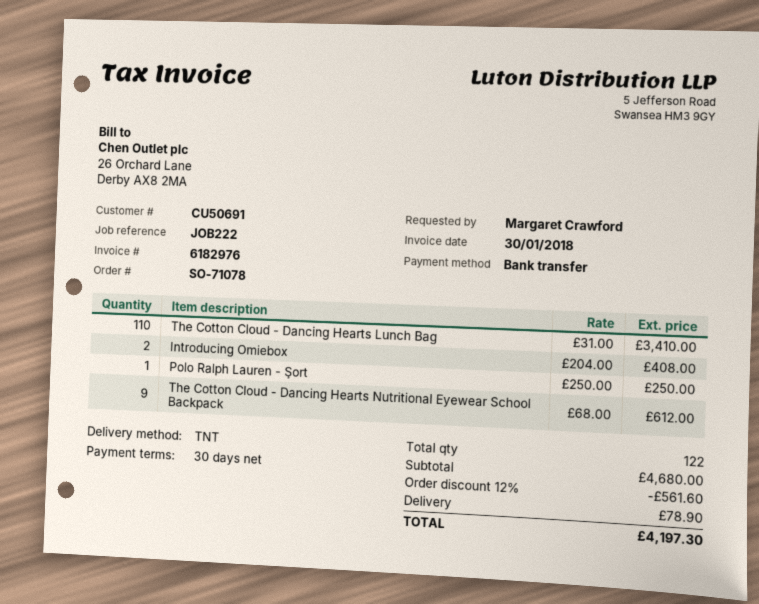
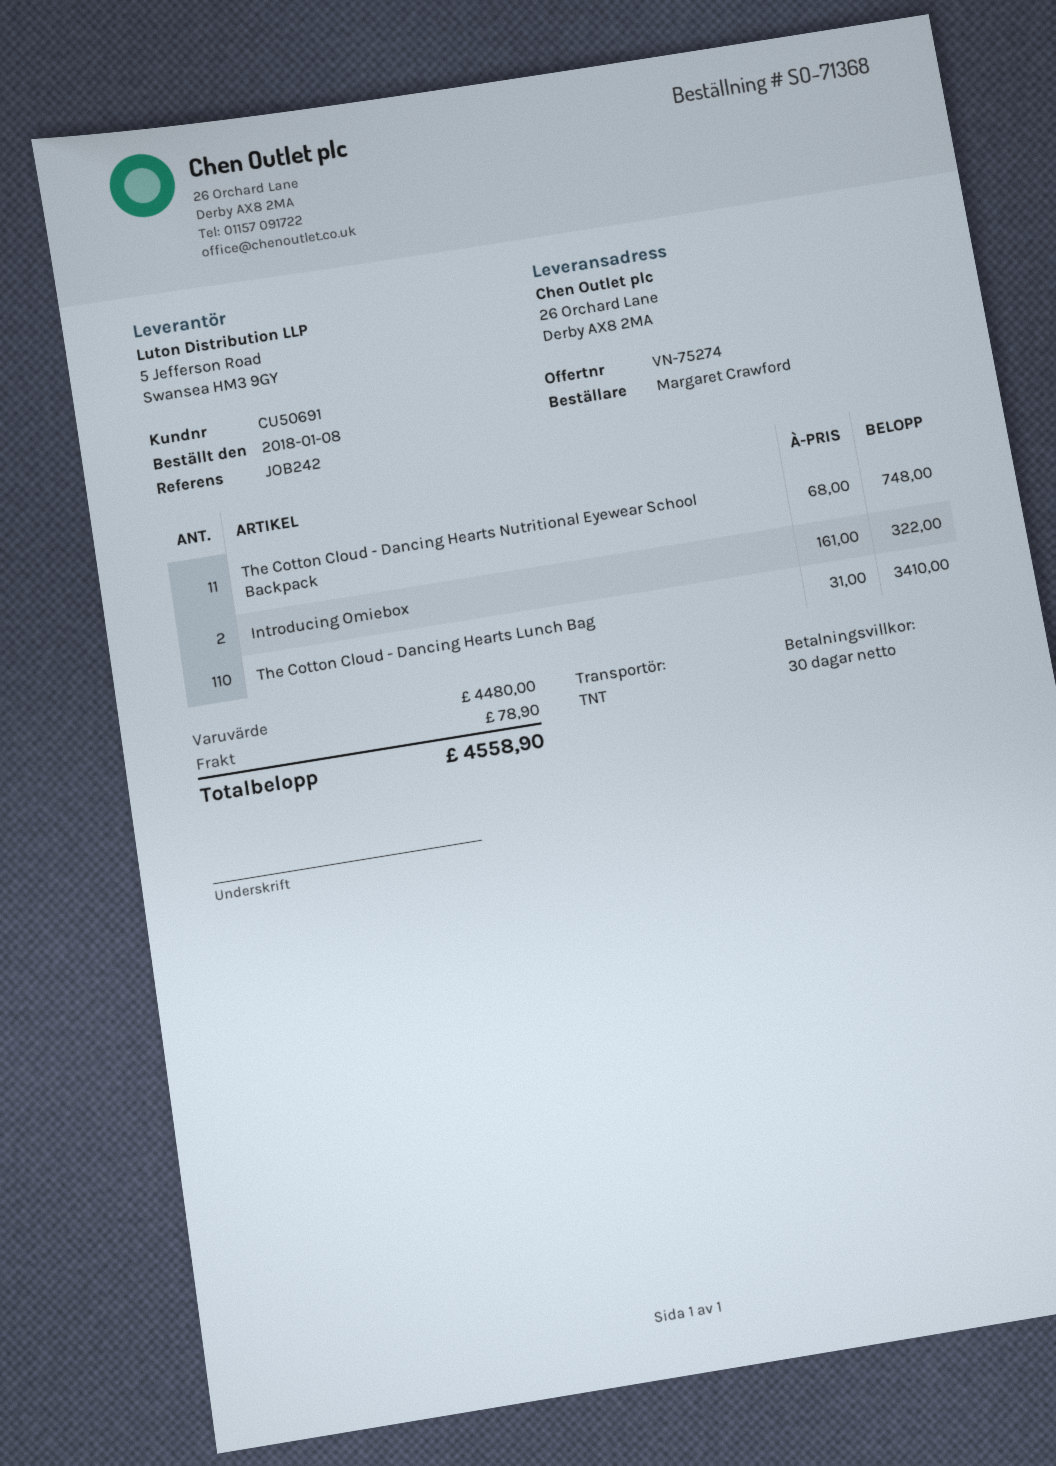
order number: SO-71078 -> SO-71368
reference: JOB222 -> JOB242
Introducing Omiebox: 2 x 204.00 = 408.00 -> 2 x 161.00 = 322.00
Polo Ralph Lauren - Şort: 1 x 250.00 = 250.00 -> none
The Cotton Cloud - Dancing Hearts Nutritional Eyewear School Backpack: 9 x 68.00 = 612.00 -> 11 x 68.00 = 748.00
subtotal: 4680.00 -> 4480.00
discount: 12% = 561.60 -> none
total: 4197.30 -> 4558.90

